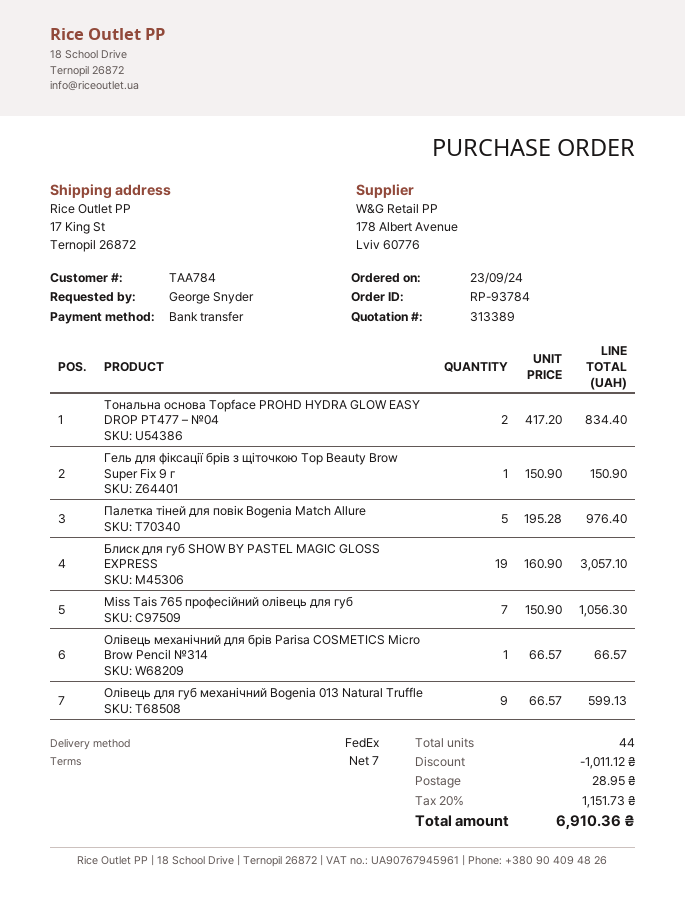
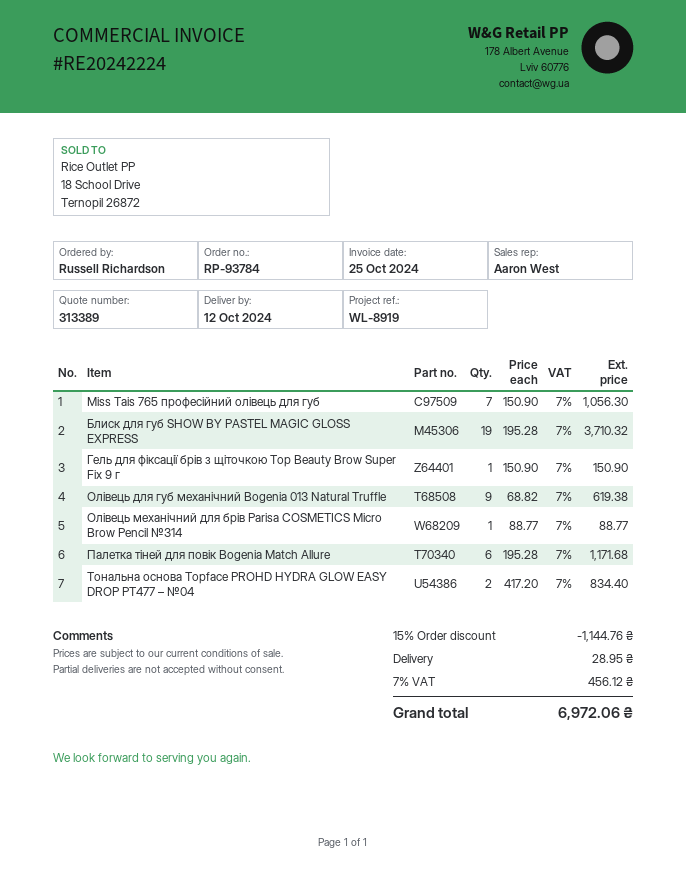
ordered by: George Snyder -> Russell Richardson
Палетка тіней для повік Bogenia Match Allure: 5 x 195.28 = 976.40 -> 6 x 195.28 = 1171.68
Блиск для губ SHOW BY PASTEL MAGIC GLOSS EXPRESS: 19 x 160.90 = 3057.10 -> 19 x 195.28 = 3710.32
Олівець механічний для брів Parisa COSMETICS Micro Brow Pencil №314: 1 x 66.57 = 66.57 -> 1 x 88.77 = 88.77
Олівець для губ механічний Bogenia 013 Natural Truffle: 9 x 66.57 = 599.13 -> 9 x 68.82 = 619.38
discount: 1011.12 -> 1144.76
tax: 20% = 1151.73 -> 7% = 456.12
total: 6910.36 -> 6972.06

